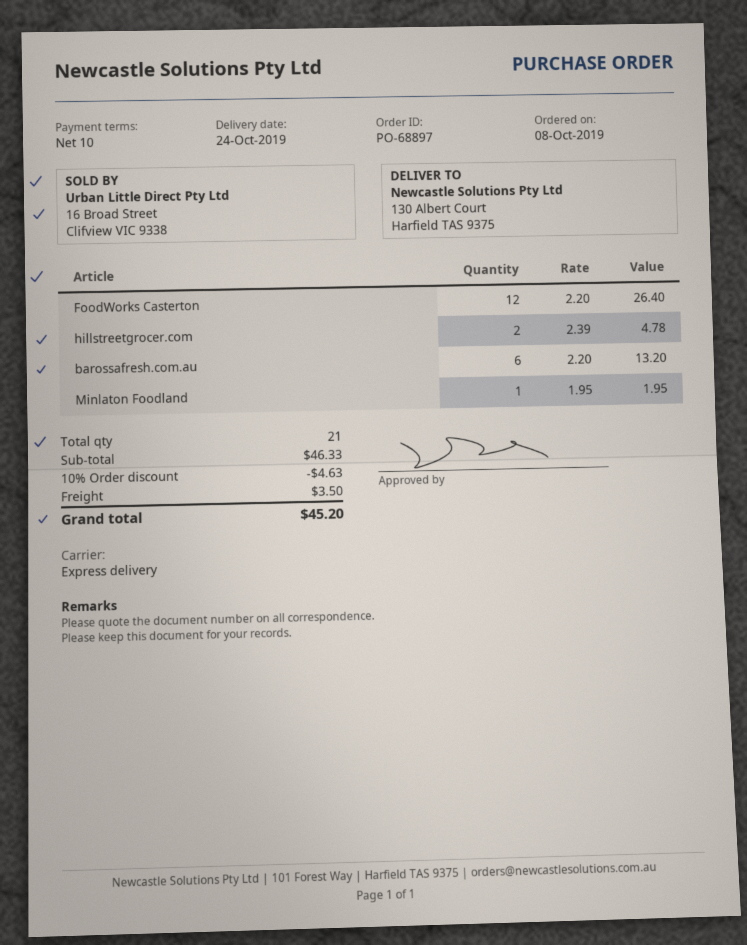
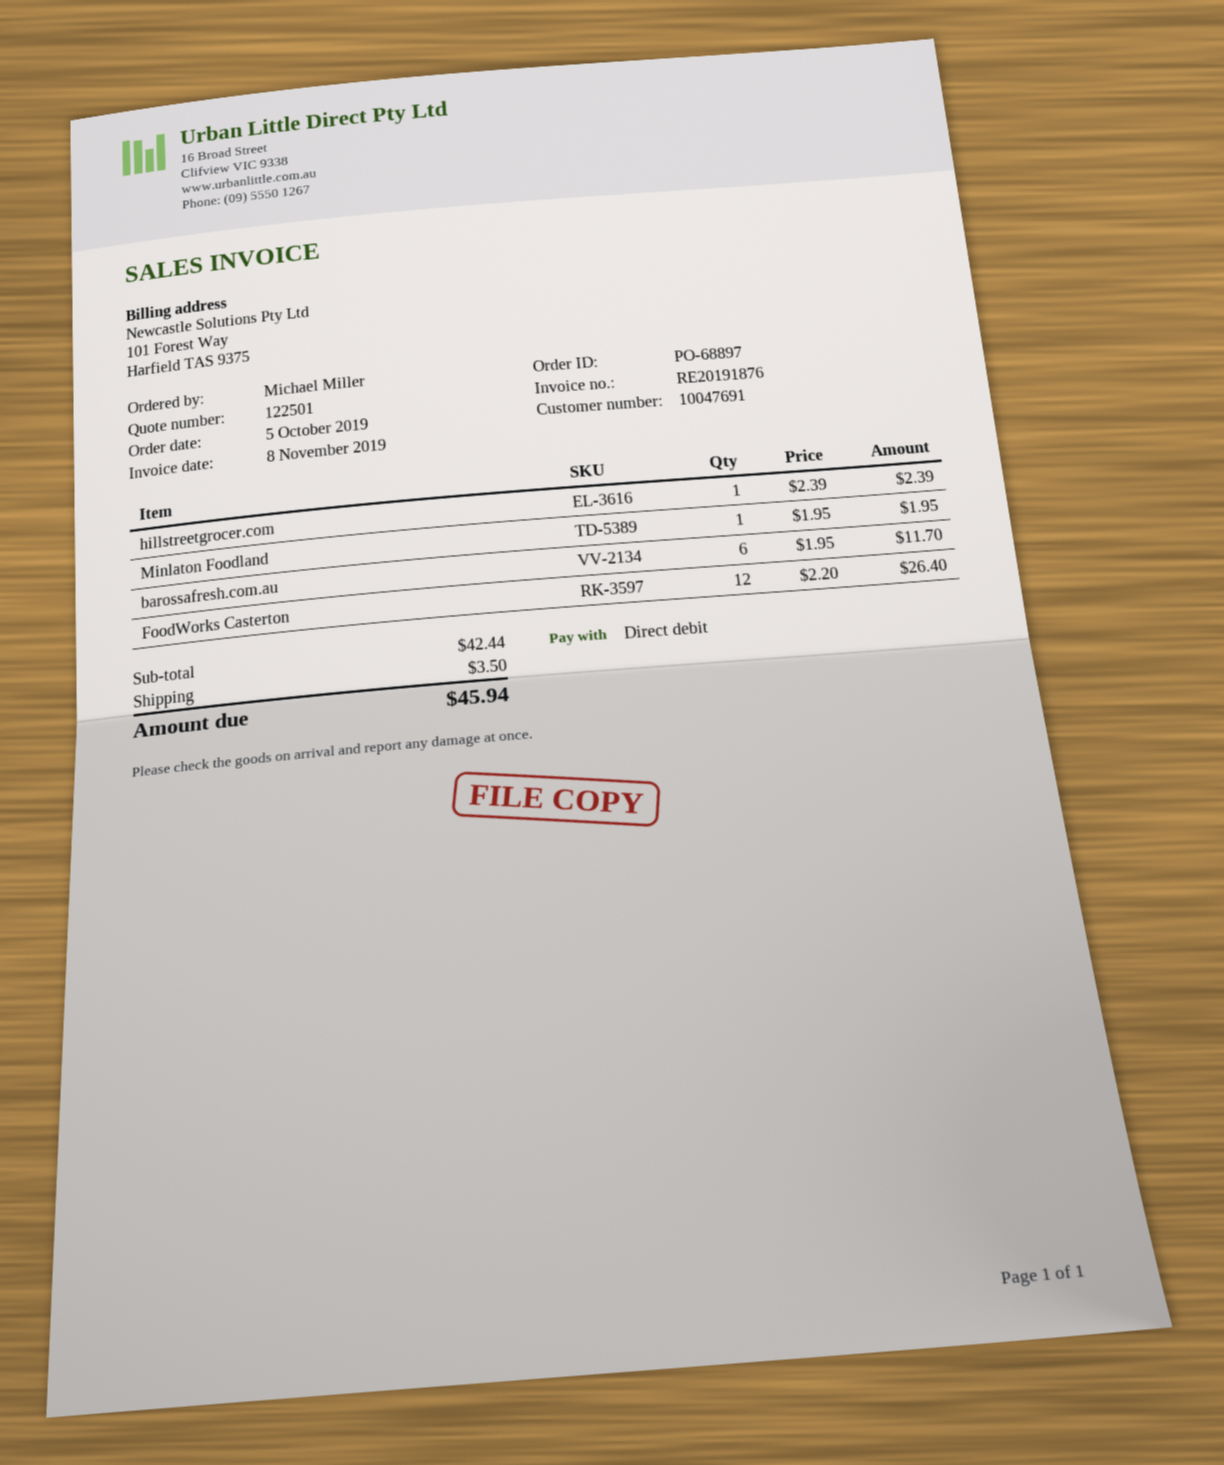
order date: 2019-10-08 -> 2019-10-05
hillstreetgrocer.com: 2 x 2.39 = 4.78 -> 1 x 2.39 = 2.39
barossafresh.com.au: 6 x 2.20 = 13.20 -> 6 x 1.95 = 11.70
subtotal: 46.33 -> 42.44
discount: 10% = 4.63 -> none
total: 45.20 -> 45.94

